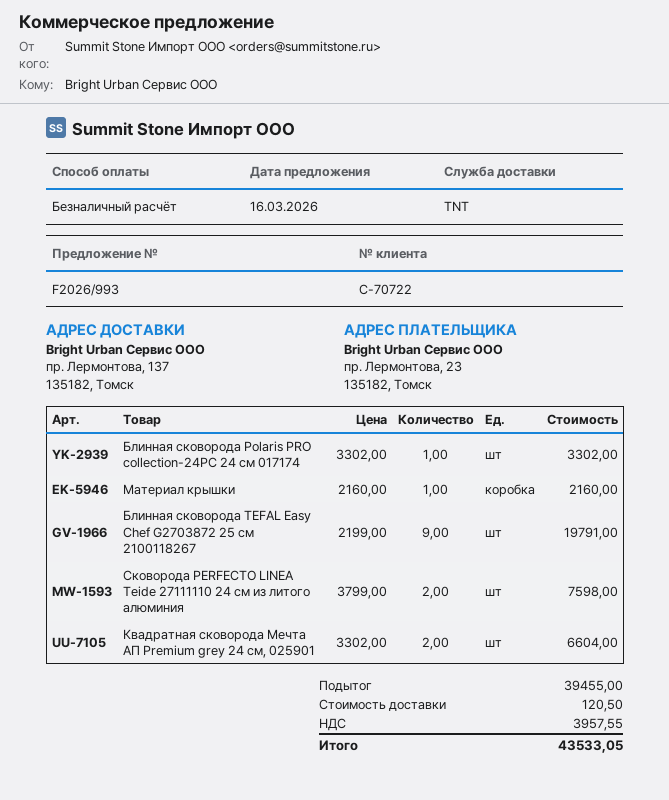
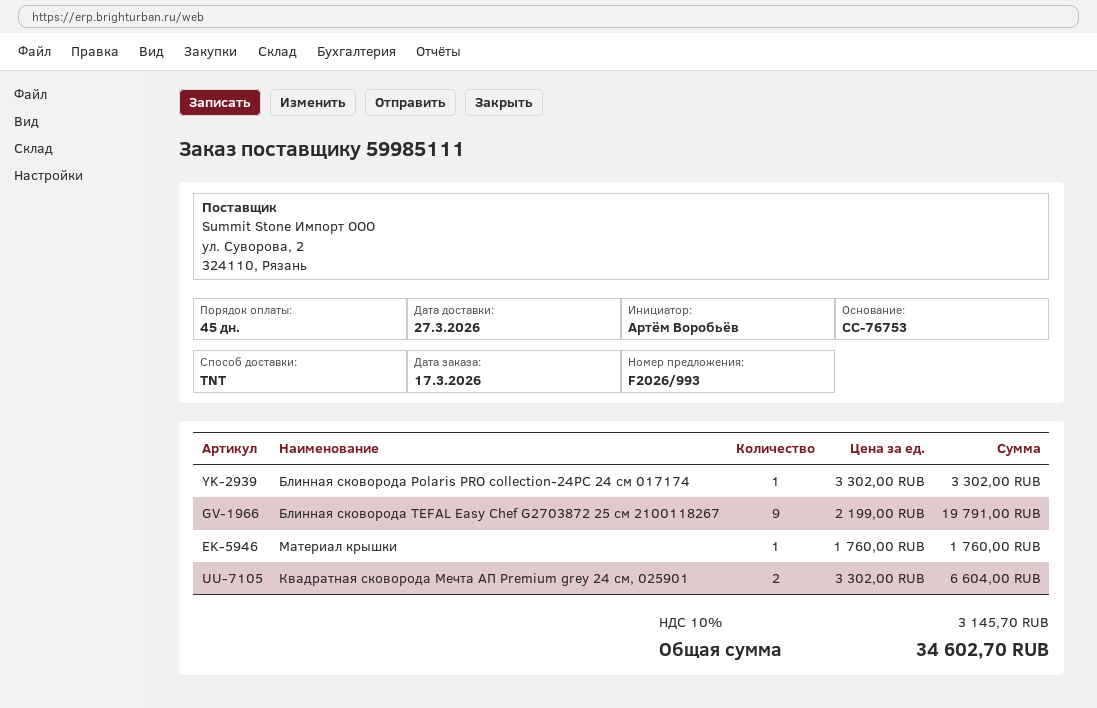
Материал крышки: 1 x 2160.00 = 2160.00 -> 1 x 1760.00 = 1760.00
Сковорода PERFECTO LINEA Teide 27111110 24 см из литого алюминия: 2 x 3799.00 = 7598.00 -> none
shipping: 120.50 -> none
tax: 3957.55 -> 3145.70
total: 43533.05 -> 34602.70

